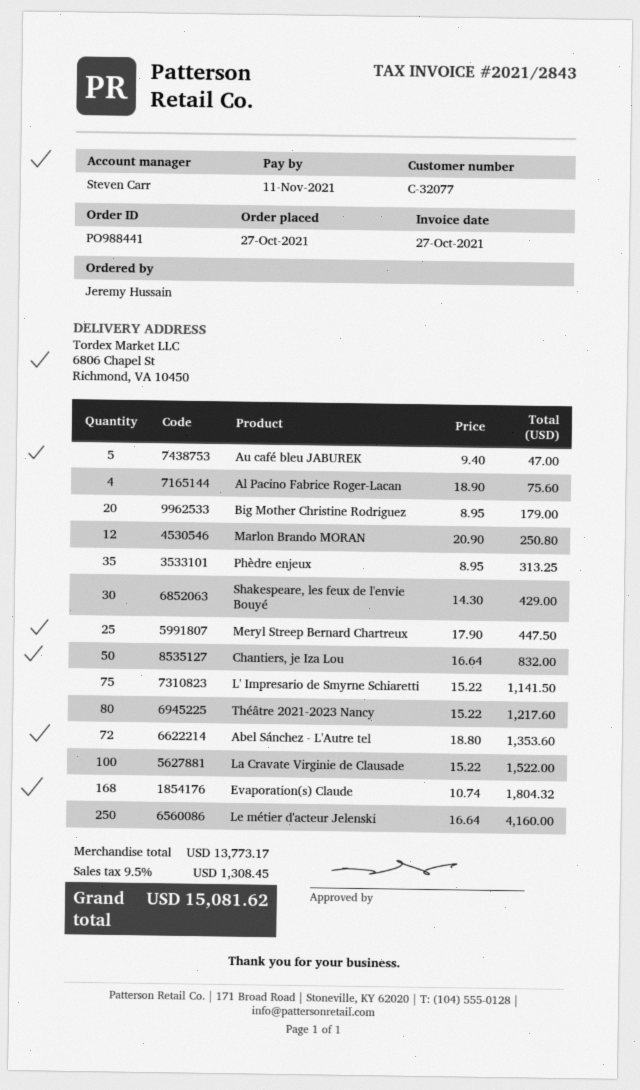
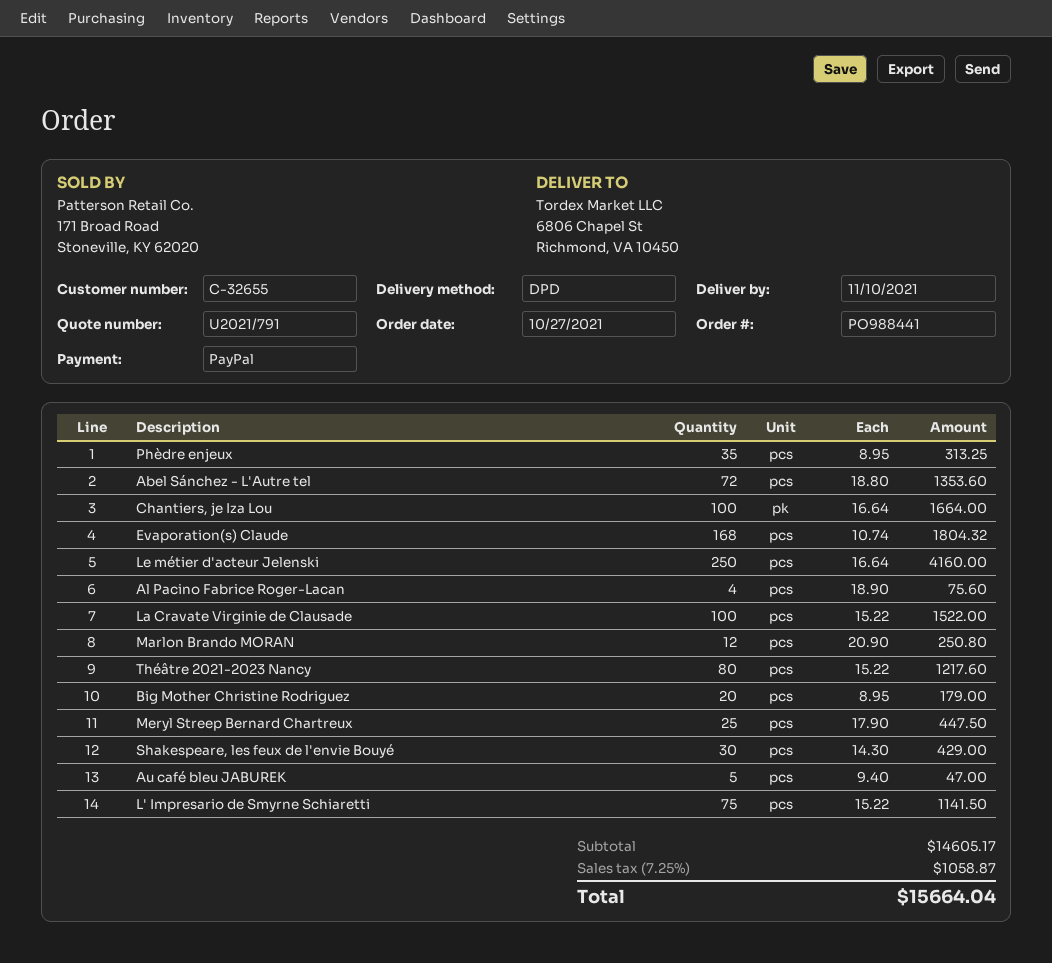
customer number: C-32077 -> C-32655
Chantiers, je Iza Lou: 50 x 16.64 = 832.00 -> 100 x 16.64 = 1664.00
subtotal: 13773.17 -> 14605.17
tax: 9.5% = 1308.45 -> 7.25% = 1058.87
total: 15081.62 -> 15664.04

